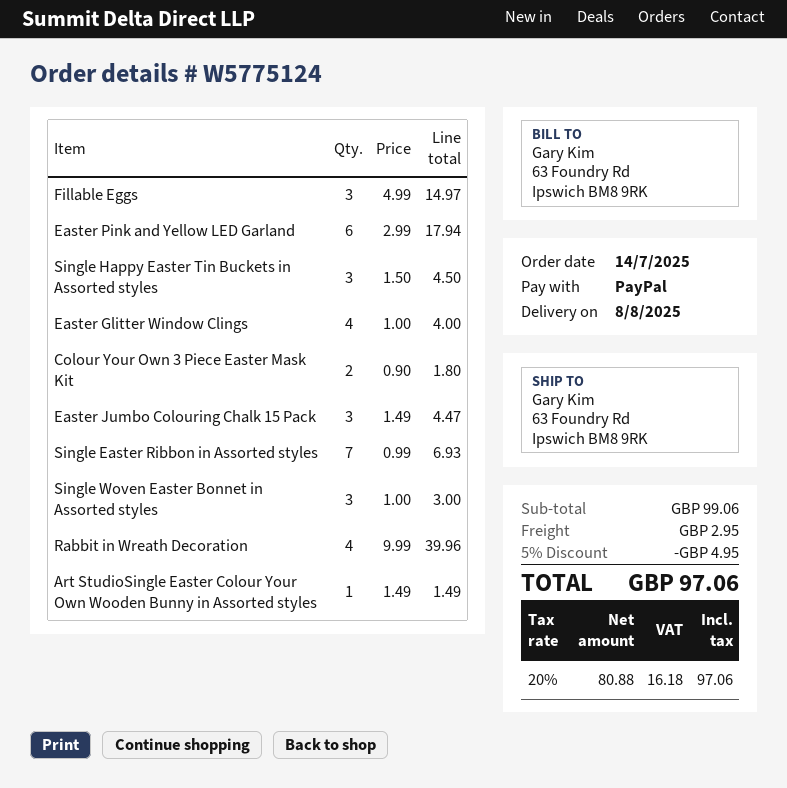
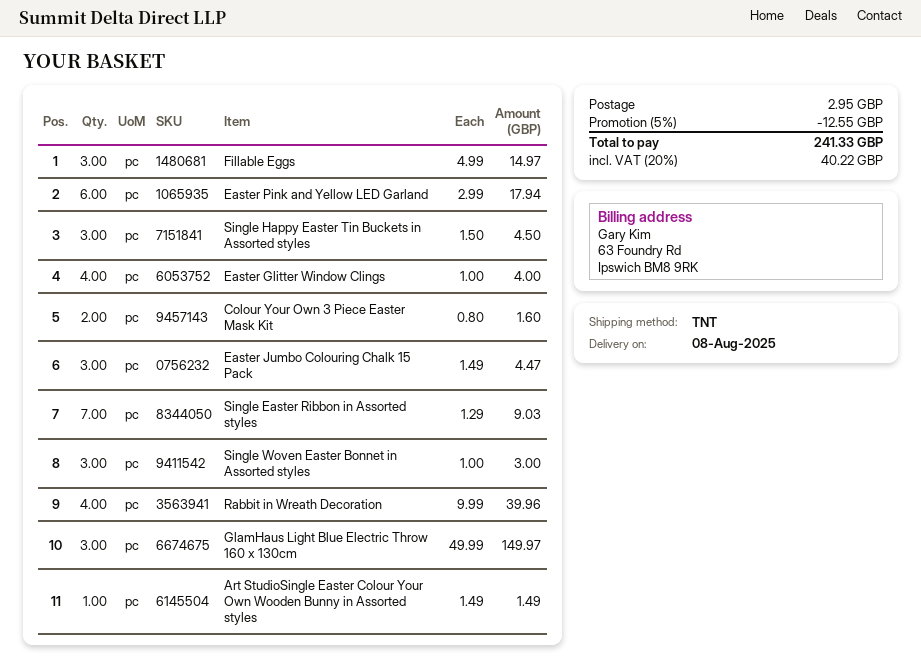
Colour Your Own 3 Piece Easter Mask Kit: 2 x 0.90 = 1.80 -> 2 x 0.80 = 1.60
Single Easter Ribbon in Assorted styles: 7 x 0.99 = 6.93 -> 7 x 1.29 = 9.03
GlamHaus Light Blue Electric Throw 160 x 130cm: none -> 3 x 49.99 = 149.97
discount: 5% = 4.95 -> 5% = 12.55
tax: 20% = 16.18 -> 20% = 40.22
total: 97.06 -> 241.33

